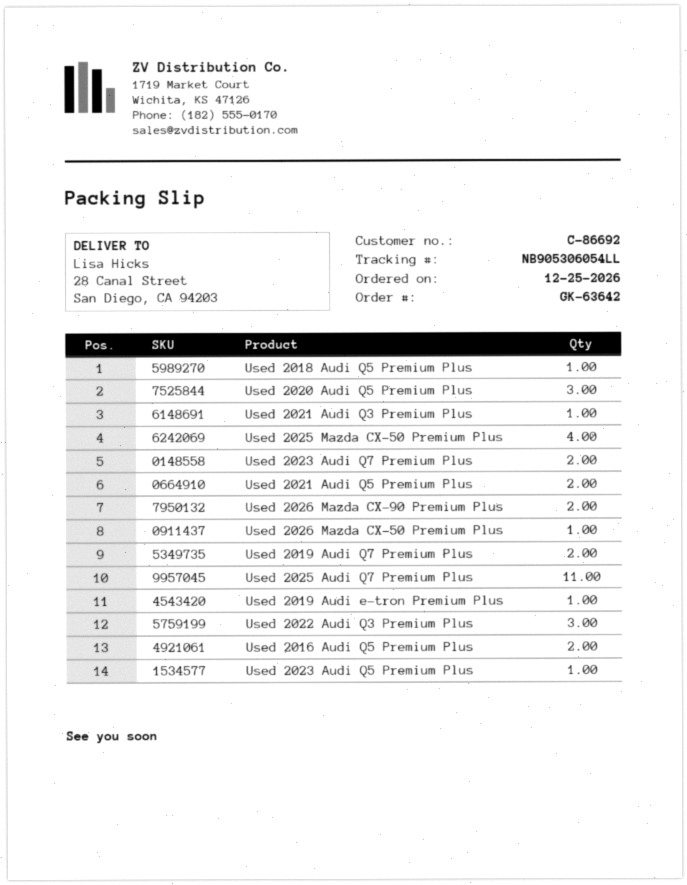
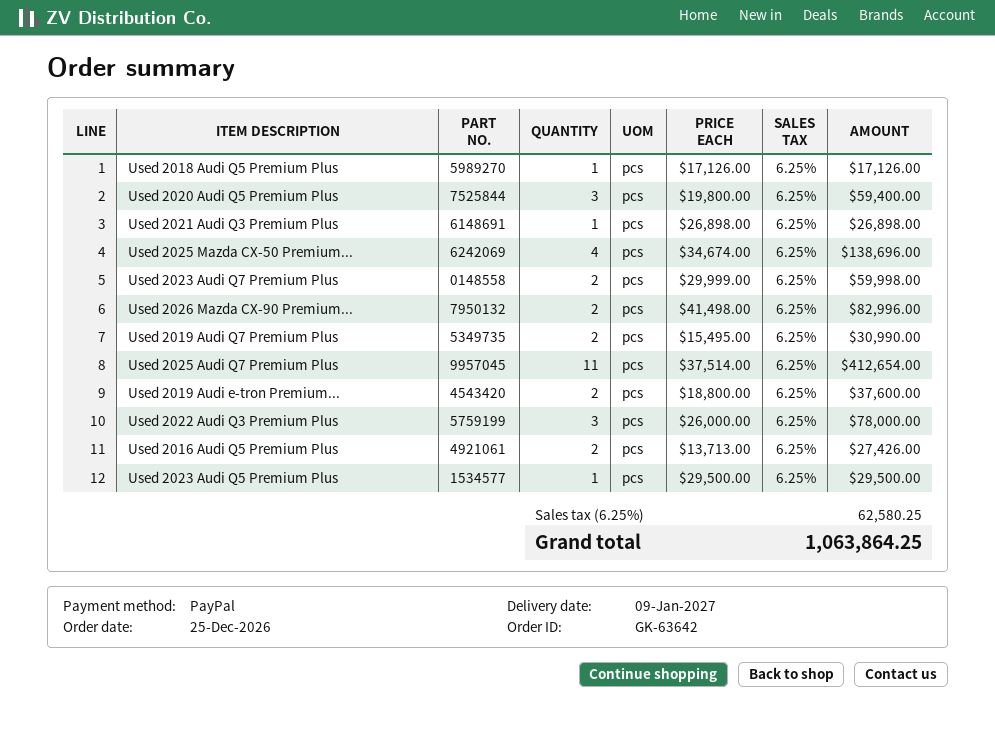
Used 2021 Audi Q5 Premium Plus: 2 -> none
Used 2026 Mazda CX-50 Premium Plus: 1 -> none
Used 2019 Audi e-tron Premium Plus: 1 -> 2

